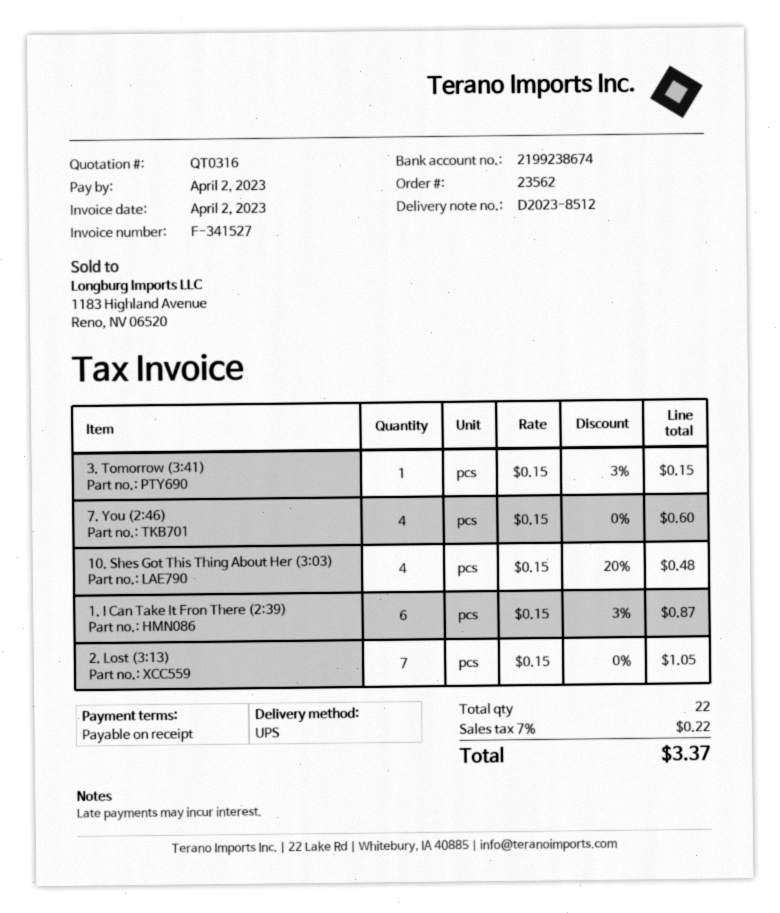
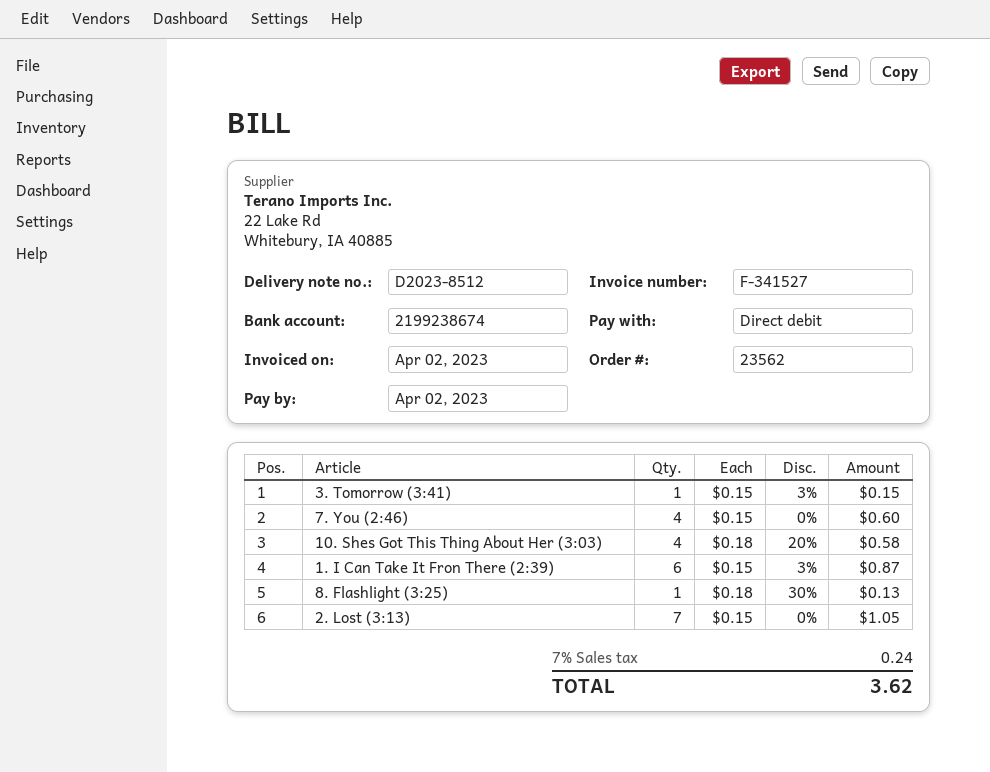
10. Shes Got This Thing About Her (3:03): 4 x 0.15 - 20% = 0.48 -> 4 x 0.18 - 20% = 0.58
8. Flashlight (3:25): none -> 1 x 0.18 - 30% = 0.13
tax: 7% = 0.22 -> 7% = 0.24
total: 3.37 -> 3.62

